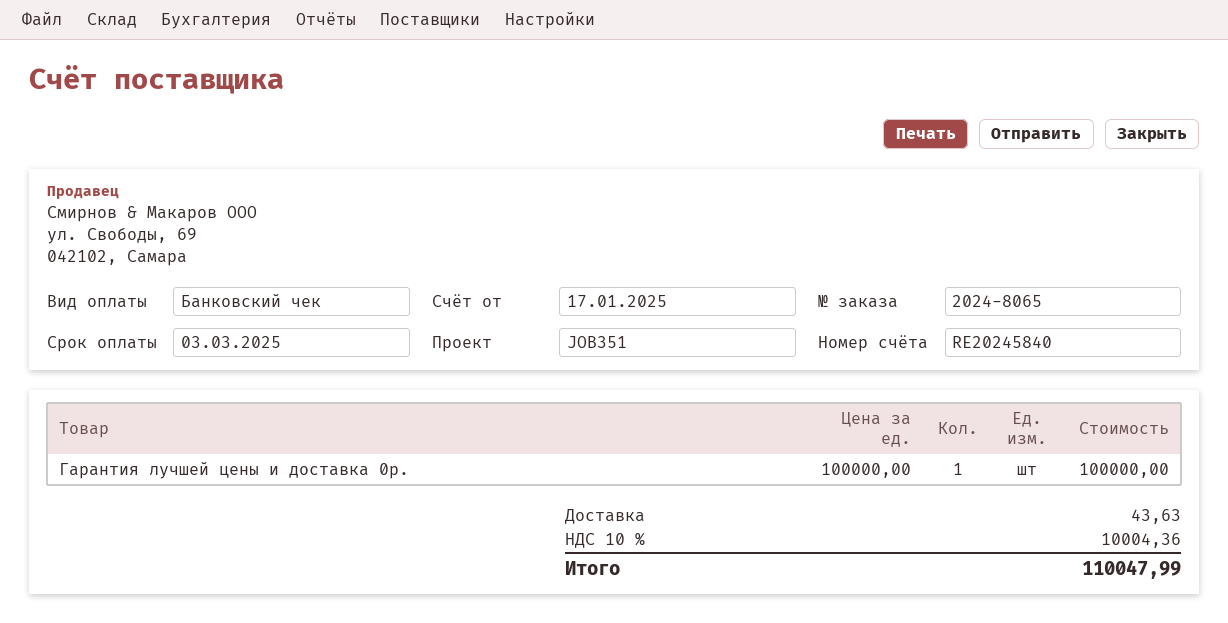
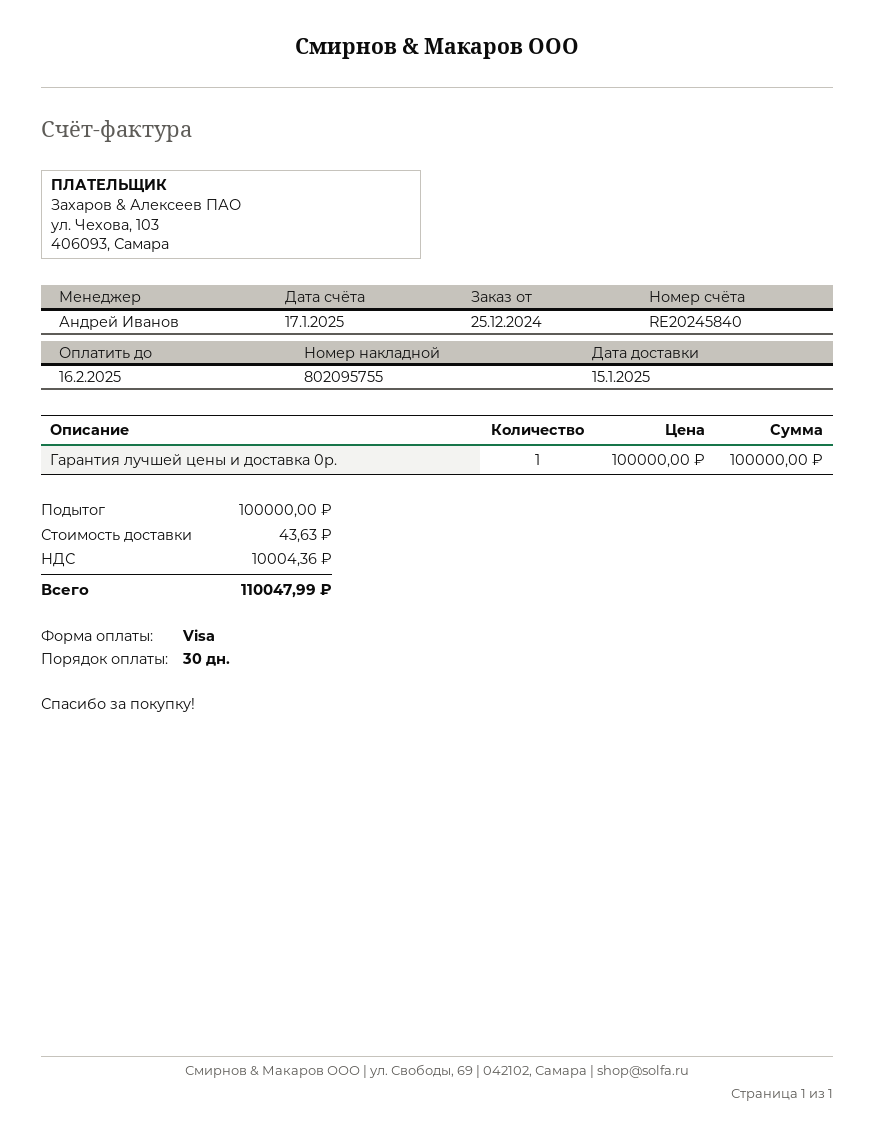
due date: 2025-03-03 -> 2025-02-16
payment method: cheque -> Visa

